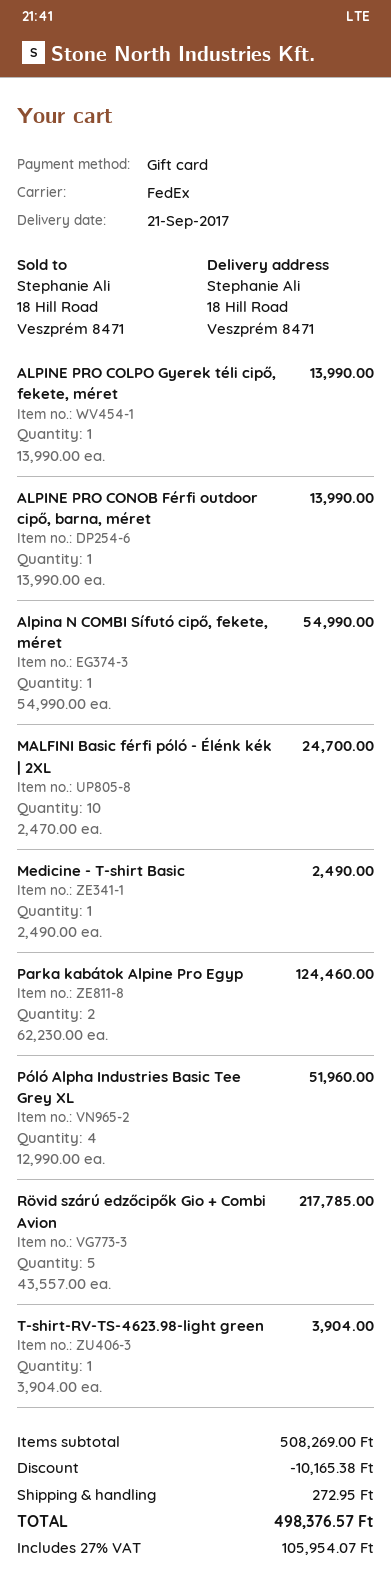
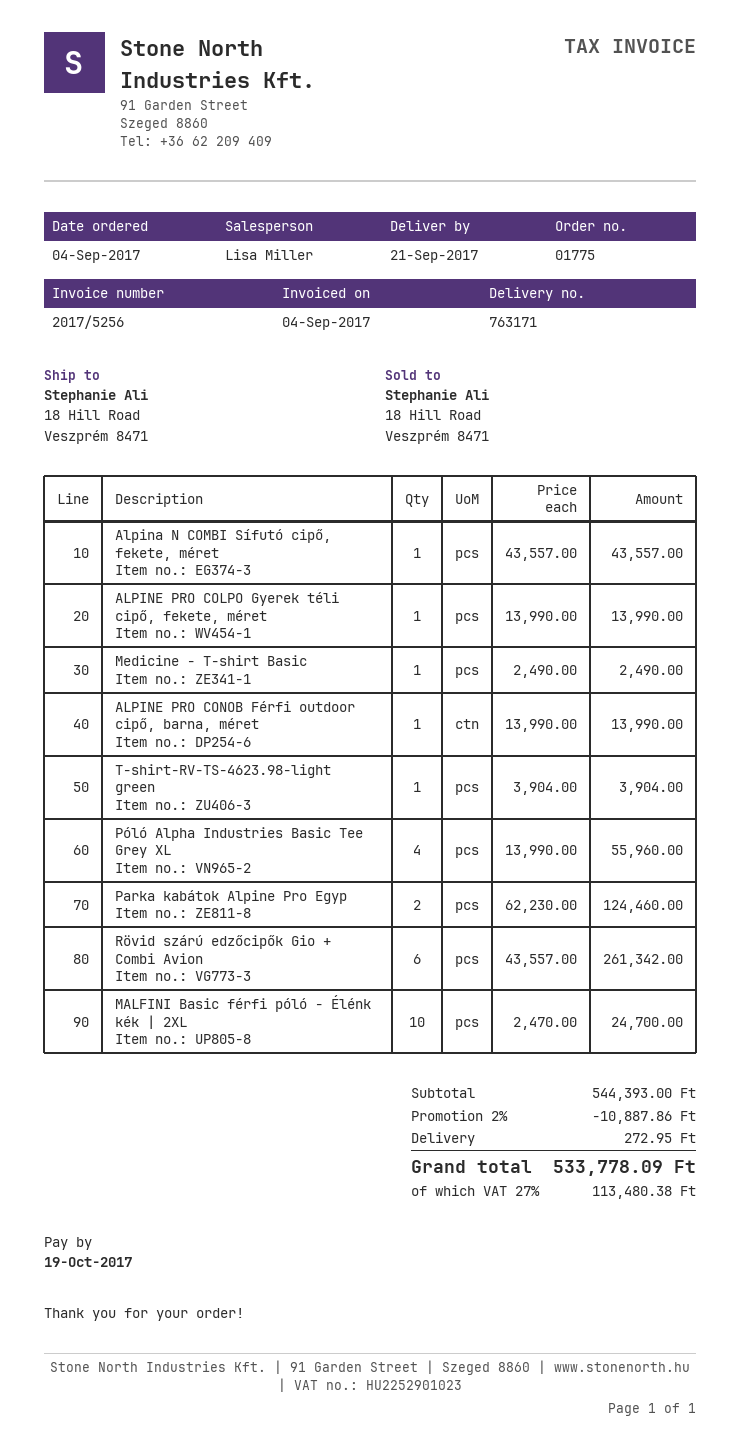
Alpina N COMBI Sífutó cipő, fekete, méret: 1 x 54990.00 = 54990.00 -> 1 x 43557.00 = 43557.00
Póló Alpha Industries Basic Tee Grey XL: 4 x 12990.00 = 51960.00 -> 4 x 13990.00 = 55960.00
Rövid szárú edzőcipők Gio + Combi Avion: 5 x 43557.00 = 217785.00 -> 6 x 43557.00 = 261342.00
subtotal: 508269.00 -> 544393.00
discount: 10165.38 -> 10887.86
tax: 27% = 105954.07 -> 27% = 113480.38
total: 498376.57 -> 533778.09

